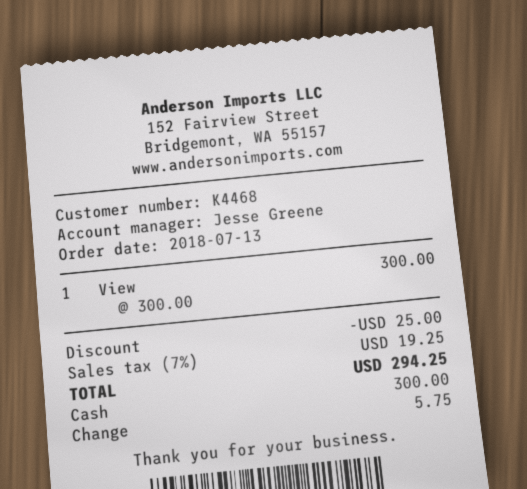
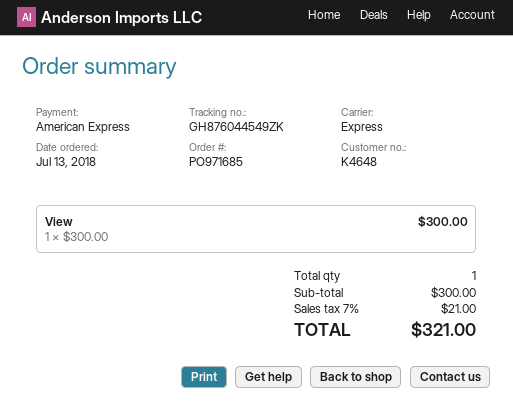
customer number: K4468 -> K4648
payment method: cash -> American Express
discount: 25.00 -> none
tax: 7% = 19.25 -> 7% = 21.00
total: 294.25 -> 321.00

